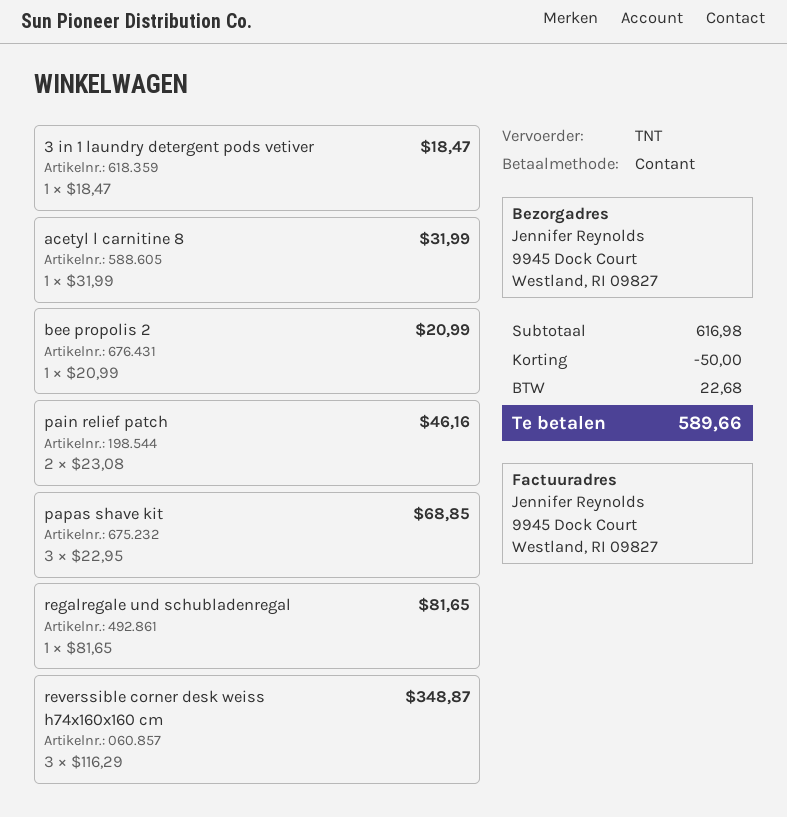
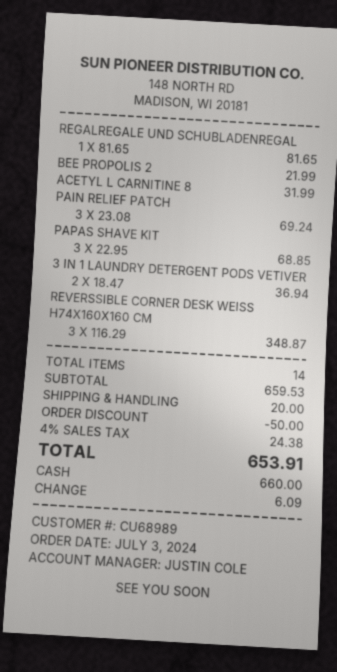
3 in 1 laundry detergent pods vetiver: 1 x 18.47 = 18.47 -> 2 x 18.47 = 36.94
bee propolis 2: 1 x 20.99 = 20.99 -> 1 x 21.99 = 21.99
pain relief patch: 2 x 23.08 = 46.16 -> 3 x 23.08 = 69.24
subtotal: 616.98 -> 659.53
shipping: none -> 20.00
tax: 22.68 -> 24.38
total: 589.66 -> 653.91

